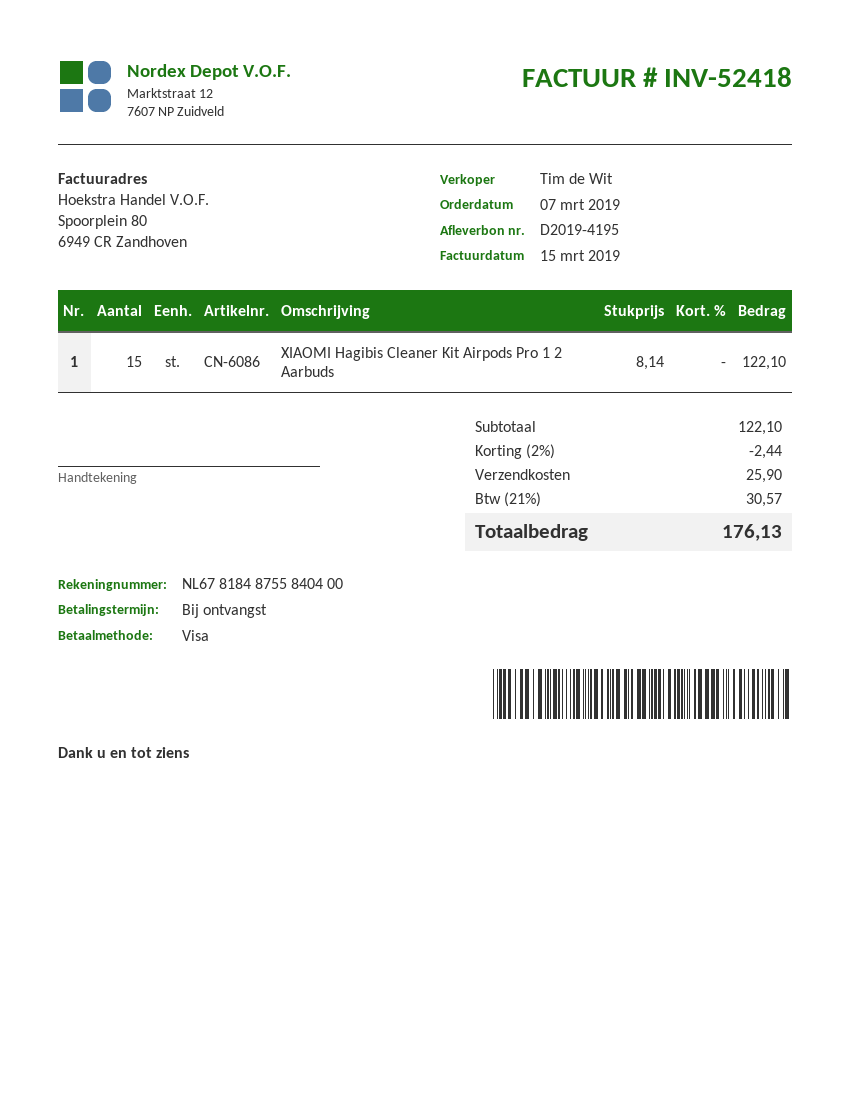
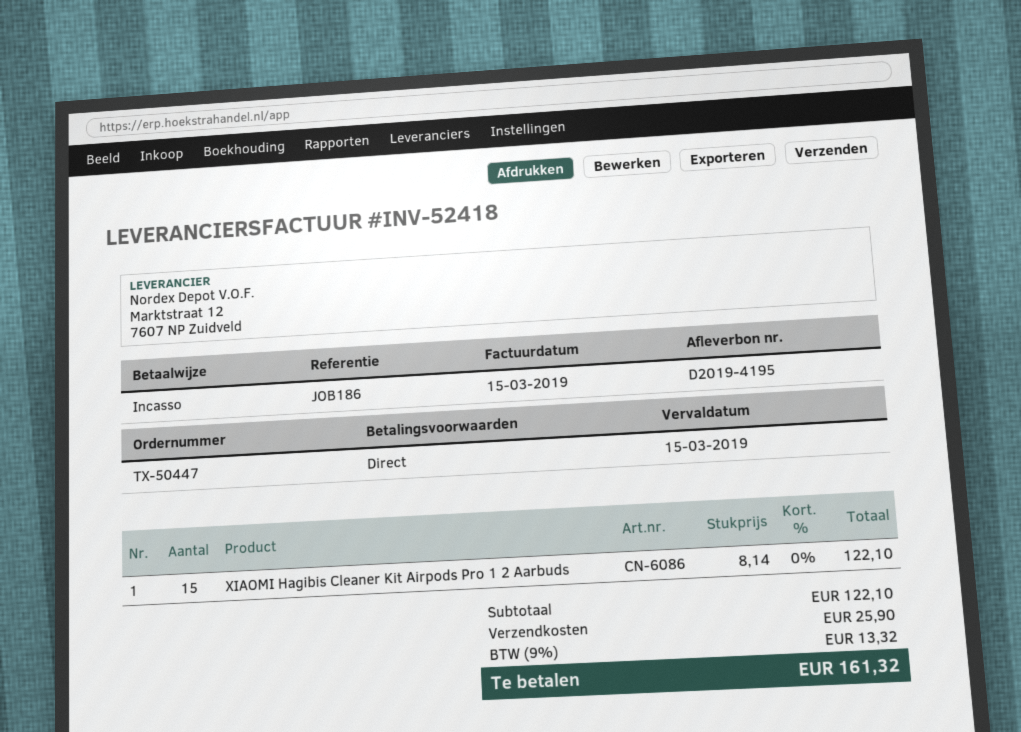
payment method: Visa -> direct debit
discount: 2% = 2.44 -> none
tax: 21% = 30.57 -> 9% = 13.32
total: 176.13 -> 161.32

